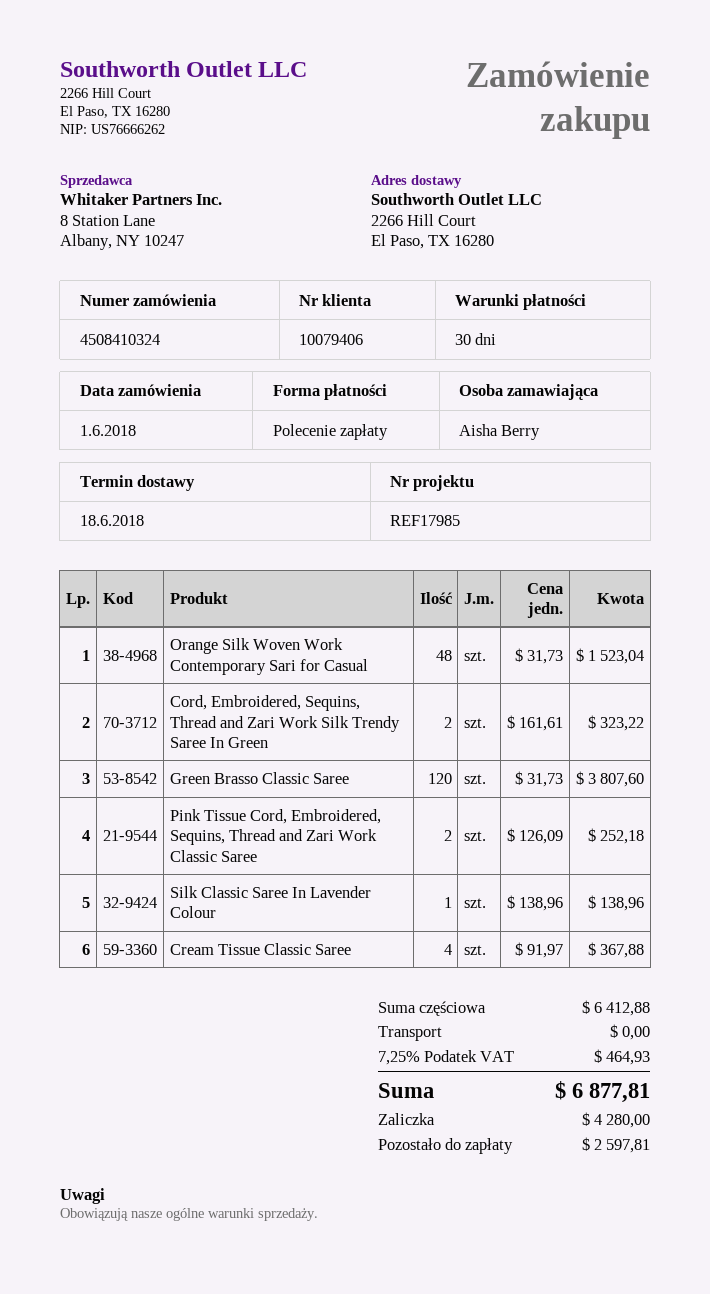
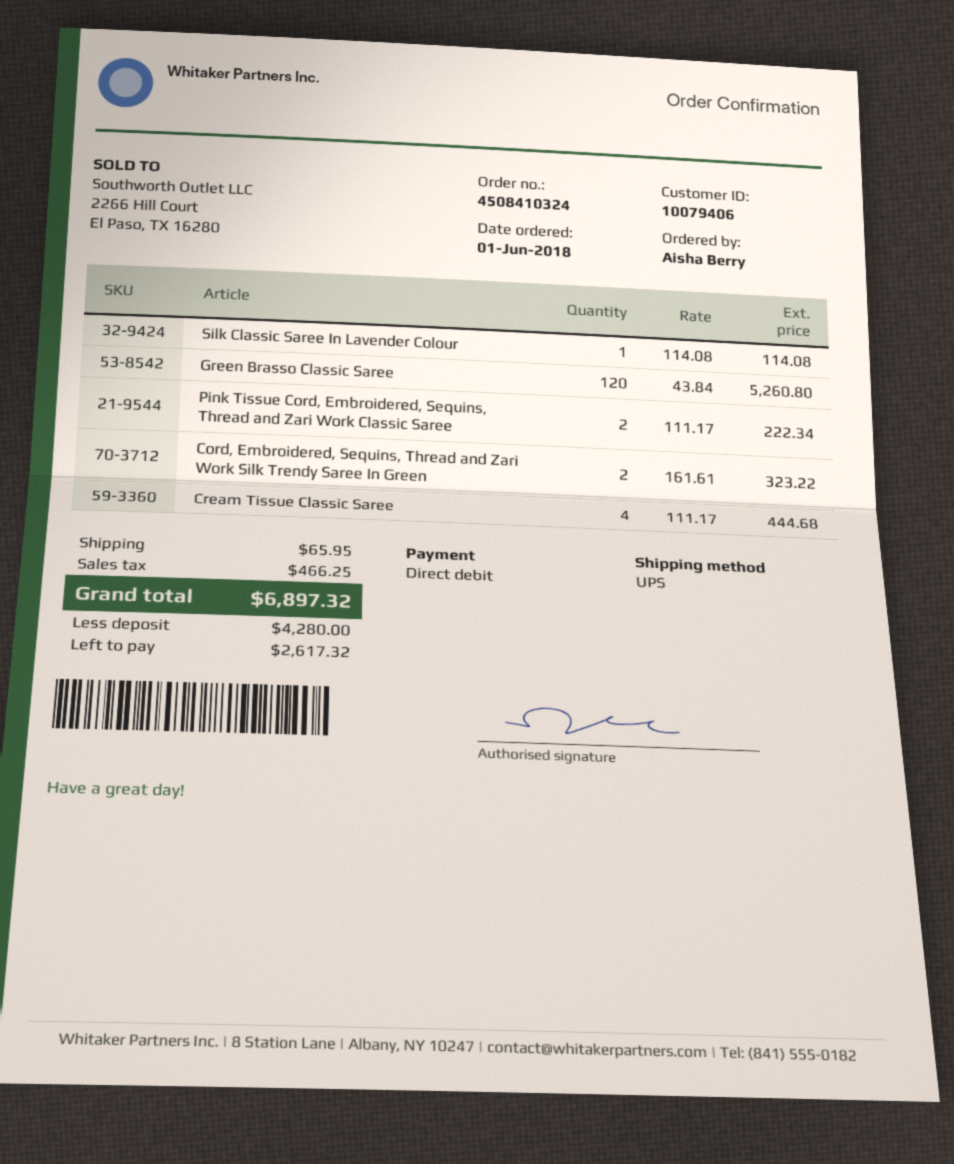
Orange Silk Woven Work Contemporary Sari for Casual: 48 x 31.73 = 1523.04 -> none
Green Brasso Classic Saree: 120 x 31.73 = 3807.60 -> 120 x 43.84 = 5260.80
Pink Tissue Cord, Embroidered, Sequins, Thread and Zari Work Classic Saree: 2 x 126.09 = 252.18 -> 2 x 111.17 = 222.34
Silk Classic Saree In Lavender Colour: 1 x 138.96 = 138.96 -> 1 x 114.08 = 114.08
Cream Tissue Classic Saree: 4 x 91.97 = 367.88 -> 4 x 111.17 = 444.68
shipping: 0.00 -> 65.95
tax: 464.93 -> 466.25
total: 6877.81 -> 6897.32
balance: 2597.81 -> 2617.32

